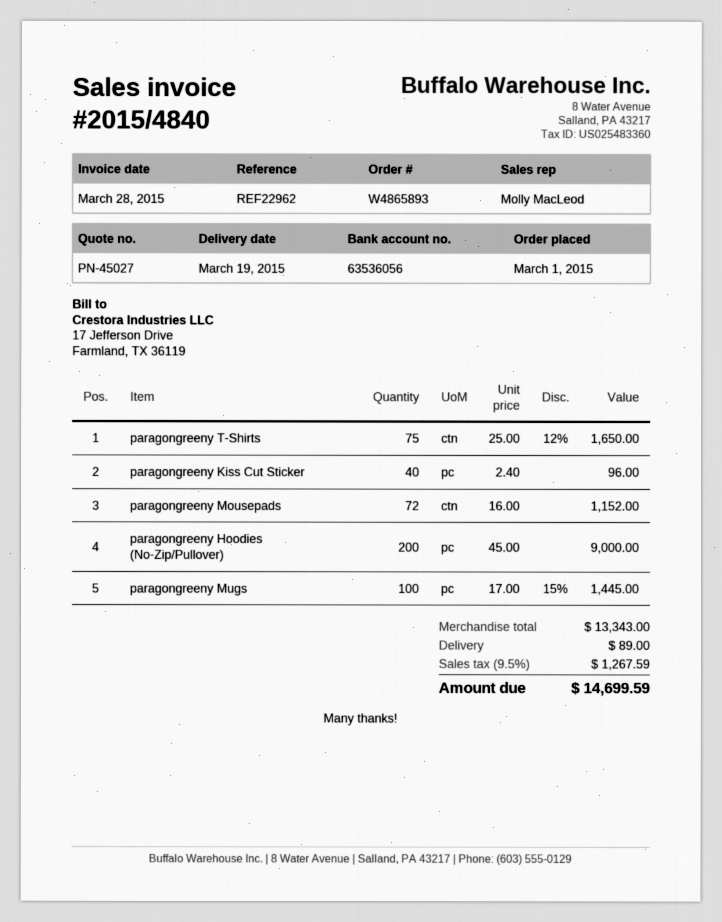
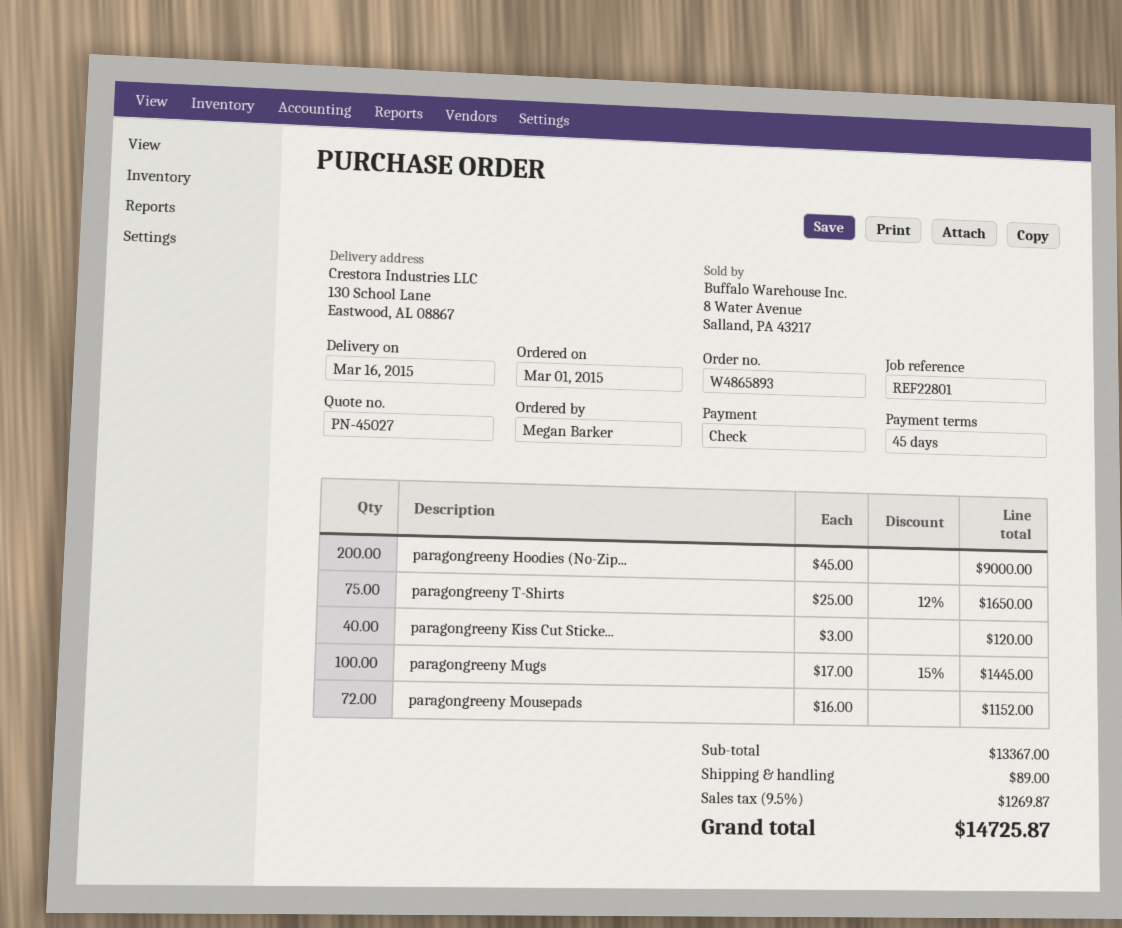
delivery date: 2015-03-19 -> 2015-03-16
reference: REF22962 -> REF22801
paragongreeny Kiss Cut Sticker: 40 x 2.40 = 96.00 -> 40 x 3.00 = 120.00
subtotal: 13343.00 -> 13367.00
tax: 9.5% = 1267.59 -> 9.5% = 1269.87
total: 14699.59 -> 14725.87

